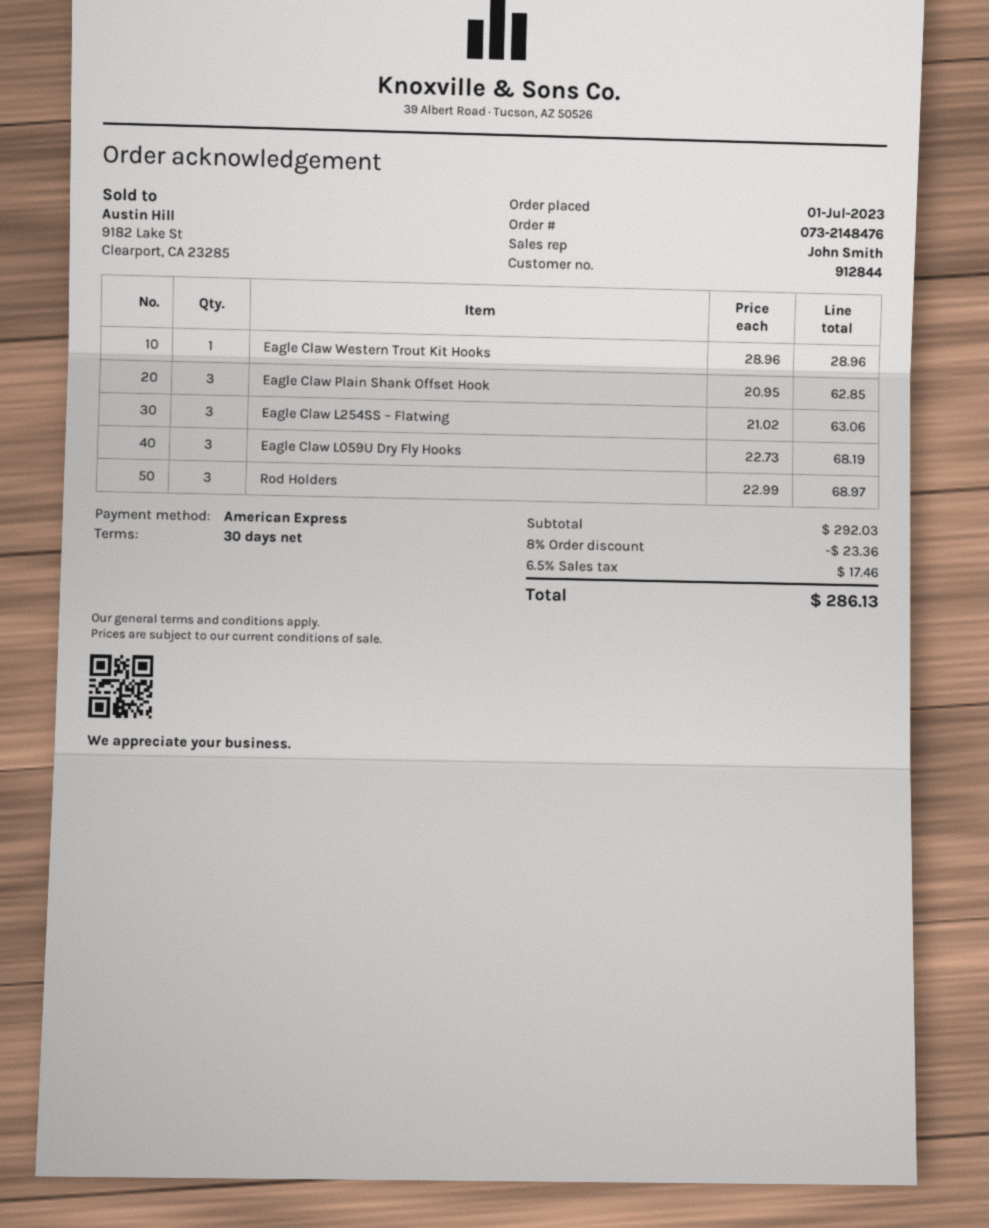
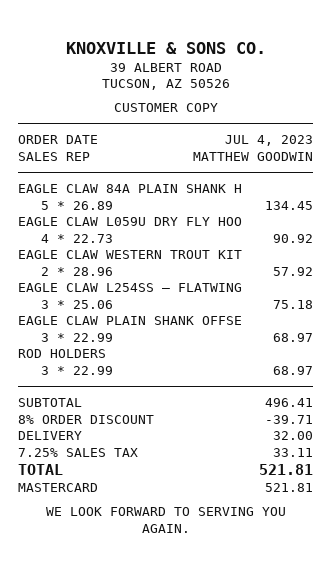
order date: 2023-07-01 -> 2023-07-04
sales rep: John Smith -> MATTHEW GOODWIN
payment method: American Express -> Mastercard
Eagle Claw Western Trout Kit Hooks: 1 x 28.96 = 28.96 -> 2 x 28.96 = 57.92
Eagle Claw Plain Shank Offset Hook: 3 x 20.95 = 62.85 -> 3 x 22.99 = 68.97
Eagle Claw L254SS – Flatwing: 3 x 21.02 = 63.06 -> 3 x 25.06 = 75.18
Eagle Claw L059U Dry Fly Hooks: 3 x 22.73 = 68.19 -> 4 x 22.73 = 90.92
EAGLE CLAW 84A PLAIN SHANK H: none -> 5 x 26.89 = 134.45
subtotal: 292.03 -> 496.41
discount: 8% = 23.36 -> 8% = 39.71
shipping: none -> 32.00
tax: 6.5% = 17.46 -> 7.25% = 33.11
total: 286.13 -> 521.81

